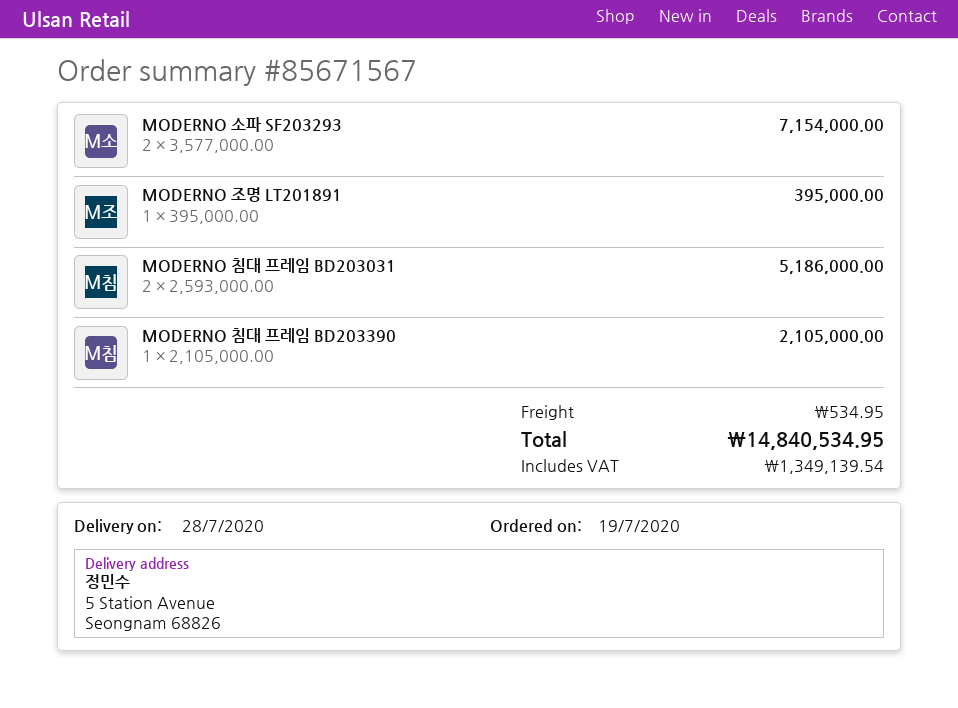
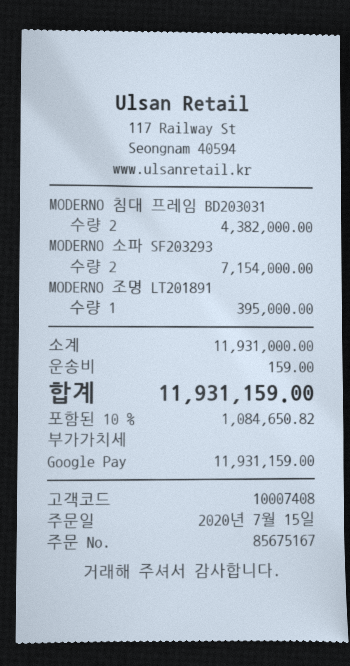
order number: 85671567 -> 85675167
order date: 2020-07-19 -> 2020-07-15
MODERNO 침대 프레임 BD203031: 2 for 5186000.00 -> 2 for 4382000.00
MODERNO 침대 프레임 BD203390: 1 for 2105000.00 -> none
shipping: 534.95 -> 159.00
tax: 1349139.54 -> 1084650.82
total: 14840534.95 -> 11931159.00

